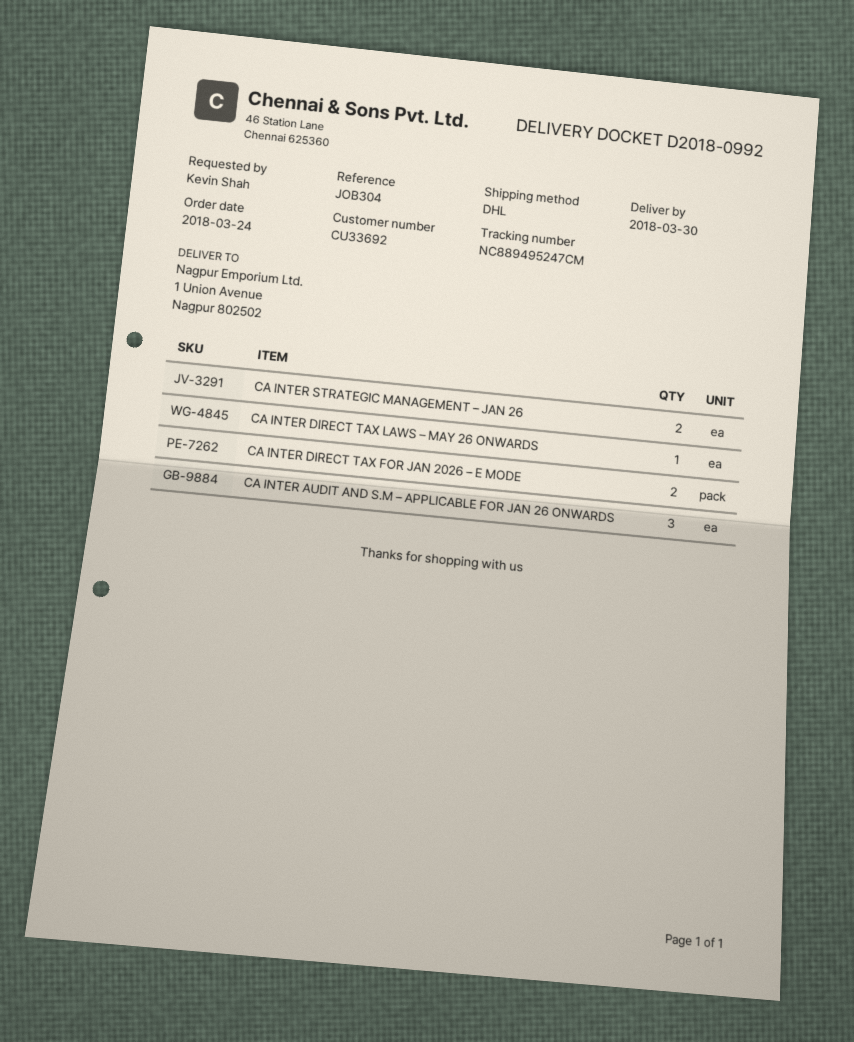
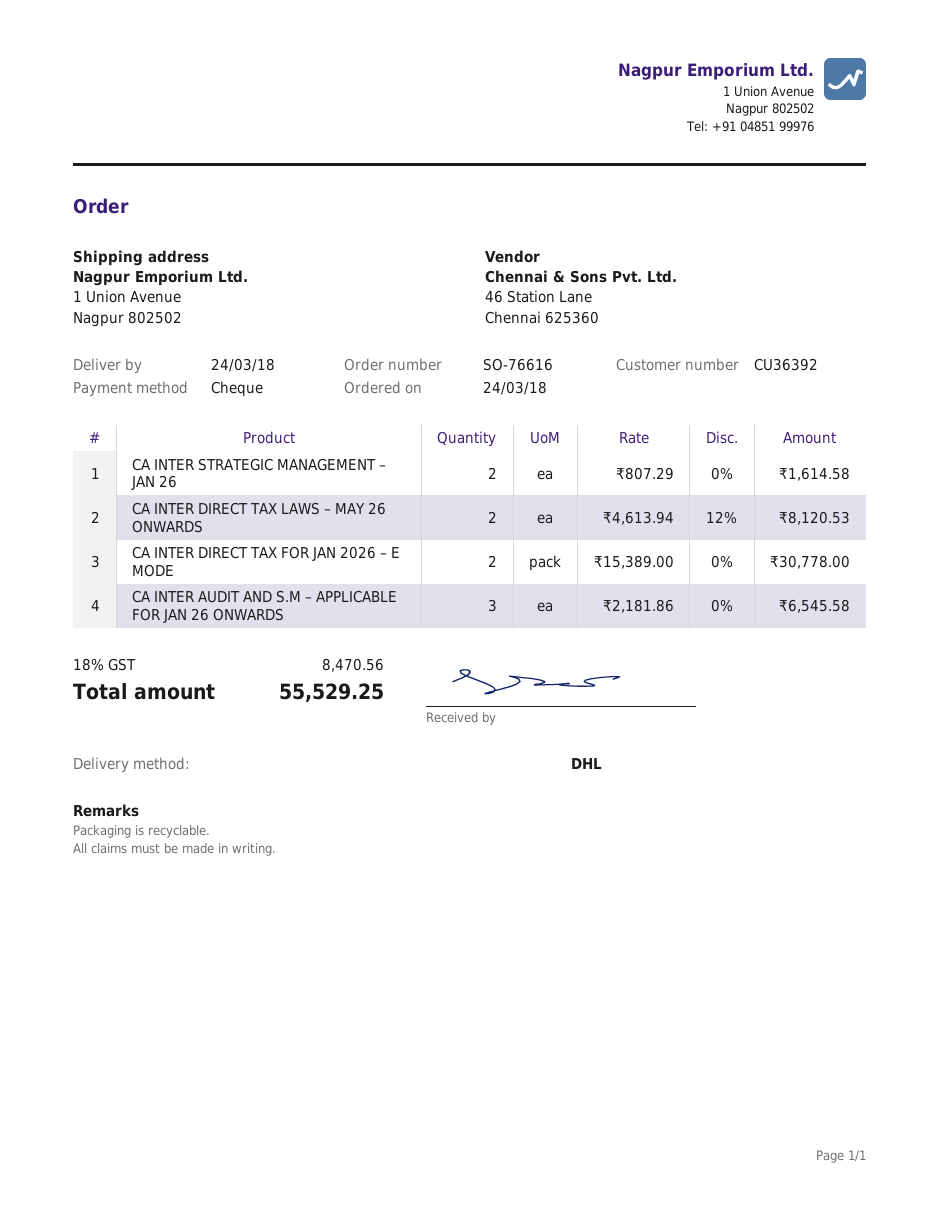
delivery date: 2018-03-30 -> 2018-03-24
customer number: CU33692 -> CU36392
CA INTER DIRECT TAX LAWS – MAY 26 ONWARDS: 1 -> 2

